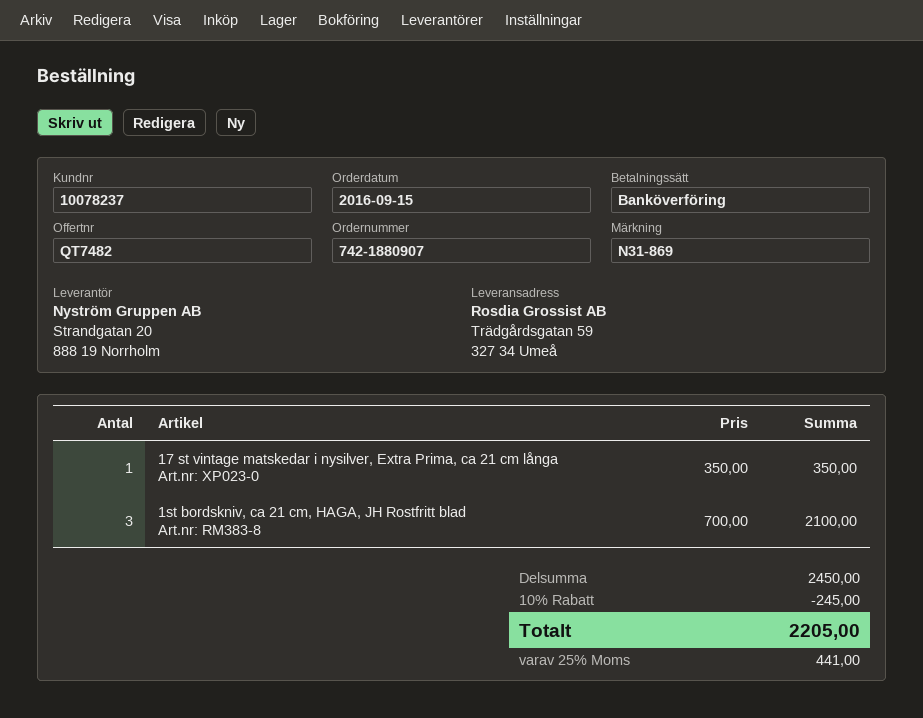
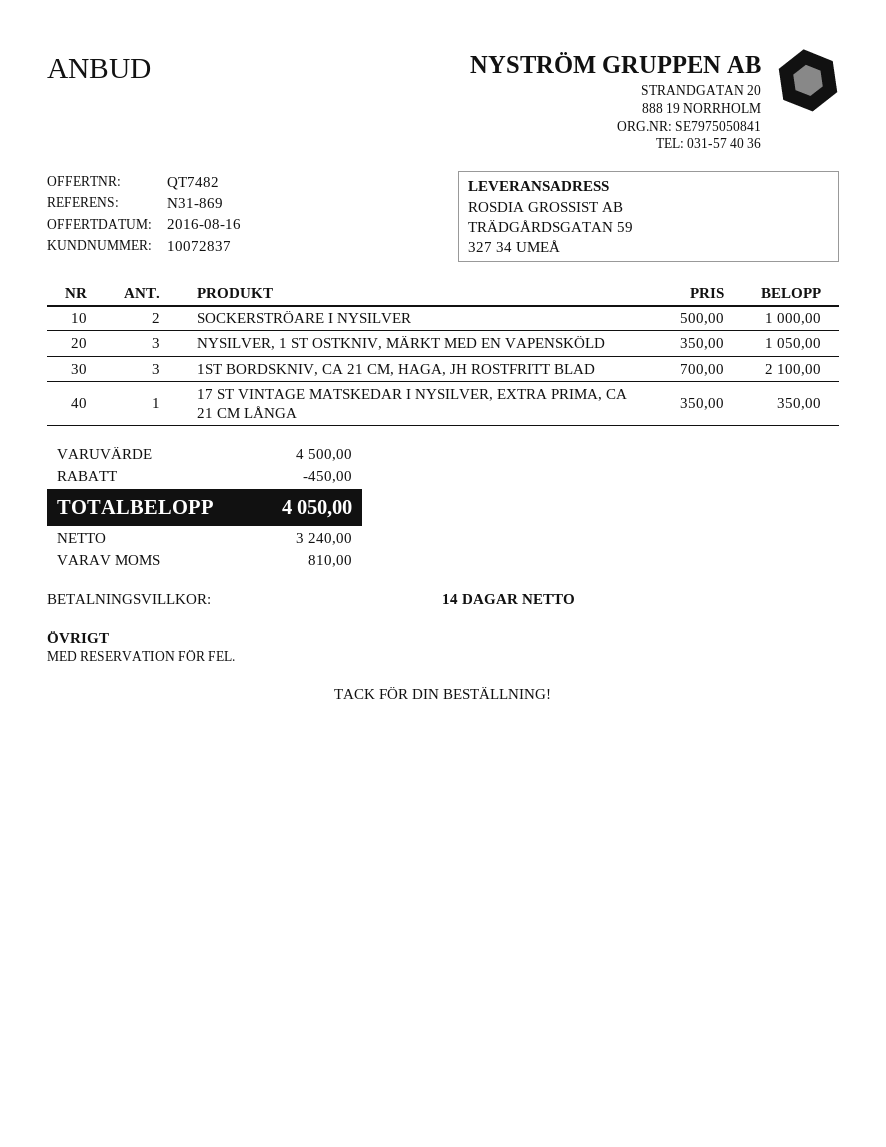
customer number: 10078237 -> 10072837
SOCKERSTRÖARE I NYSILVER: none -> 2 x 500.00 = 1000.00
NYSILVER, 1 ST OSTKNIV, MÄRKT MED EN VAPENSKÖLD: none -> 3 x 350.00 = 1050.00
subtotal: 2450.00 -> 4500.00
discount: 245.00 -> 450.00
tax: 441.00 -> 810.00
total: 2205.00 -> 4050.00

